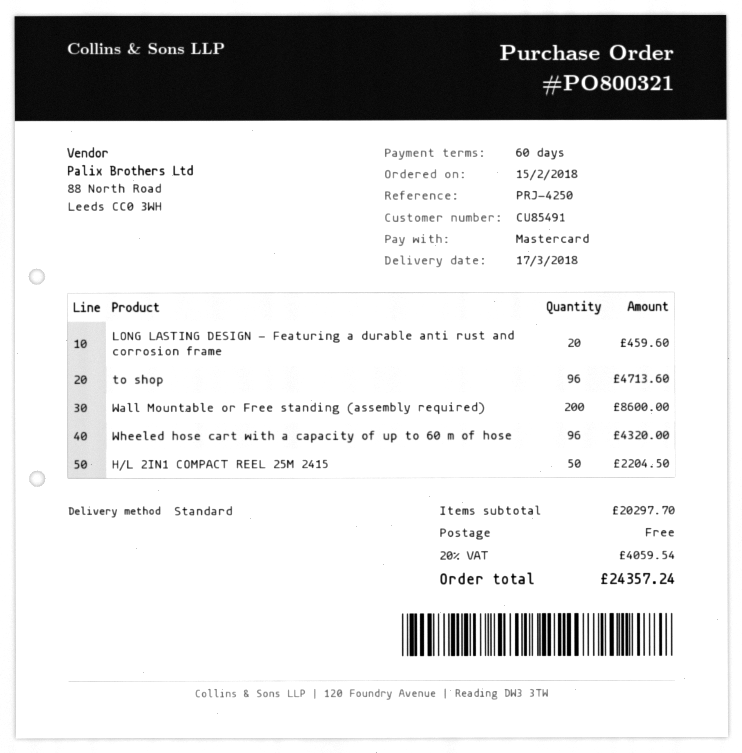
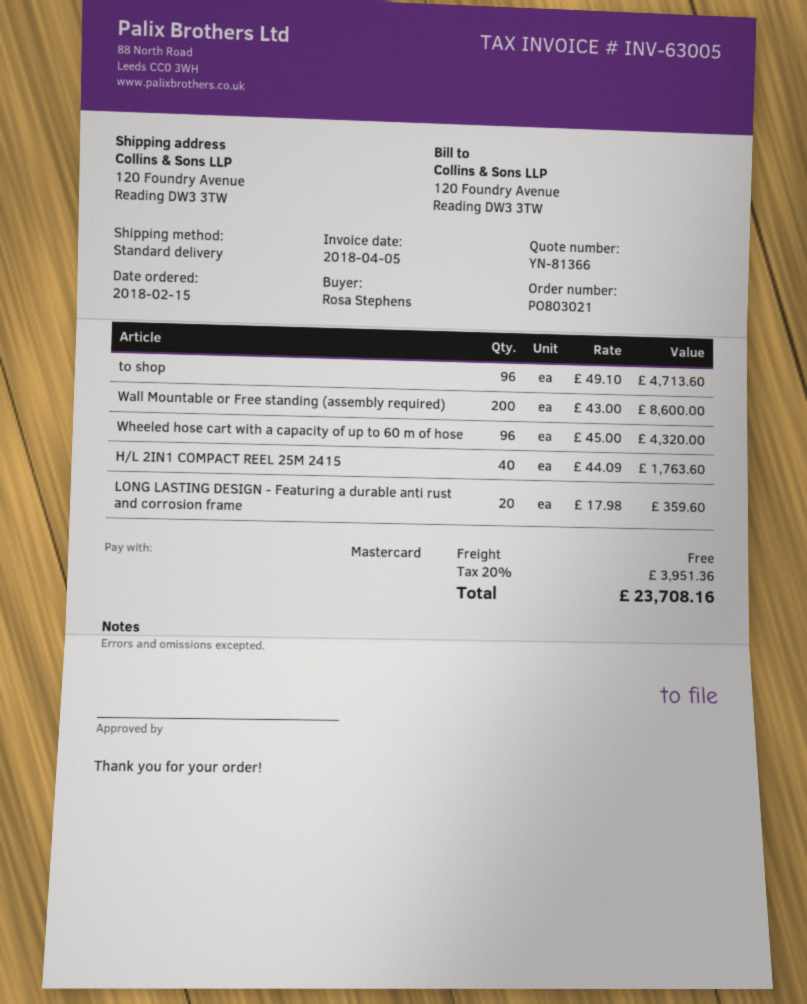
order number: PO800321 -> PO803021
LONG LASTING DESIGN - Featuring a durable anti rust and corrosion frame: 20 for 459.60 -> 20 for 359.60
H/L 2IN1 COMPACT REEL 25M 2415: 50 for 2204.50 -> 40 for 1763.60
tax: 20% = 4059.54 -> 20% = 3951.36
total: 24357.24 -> 23708.16

